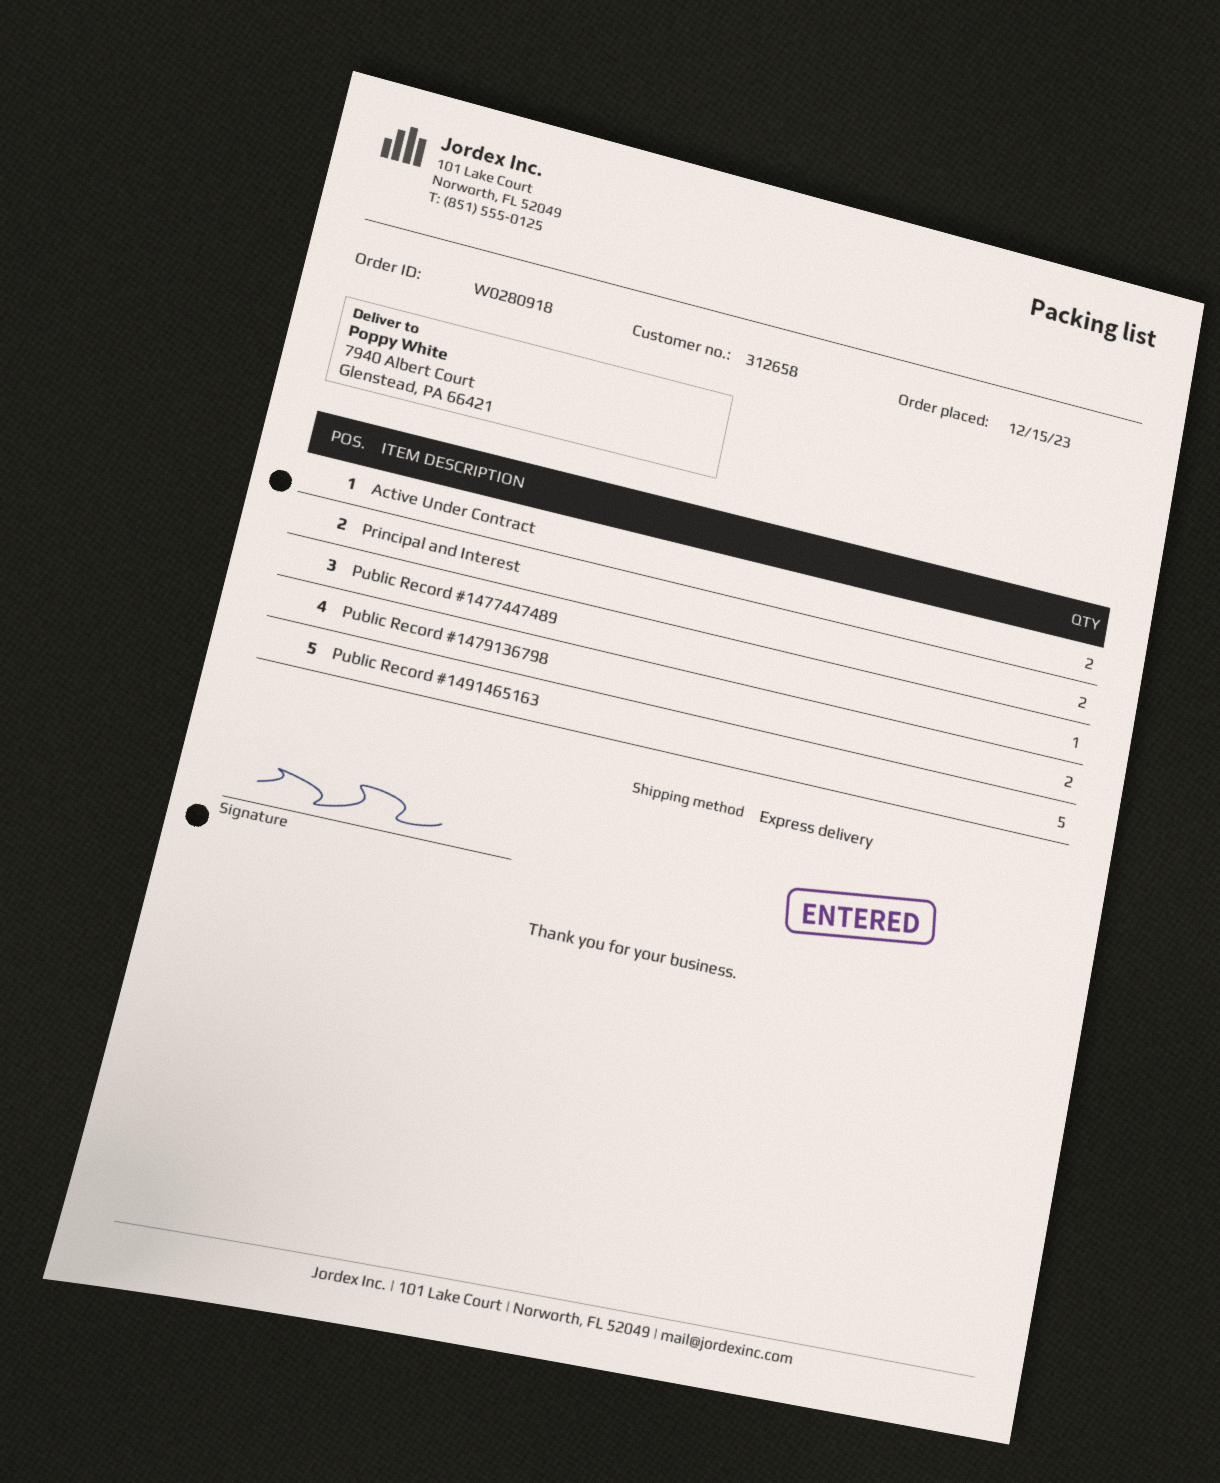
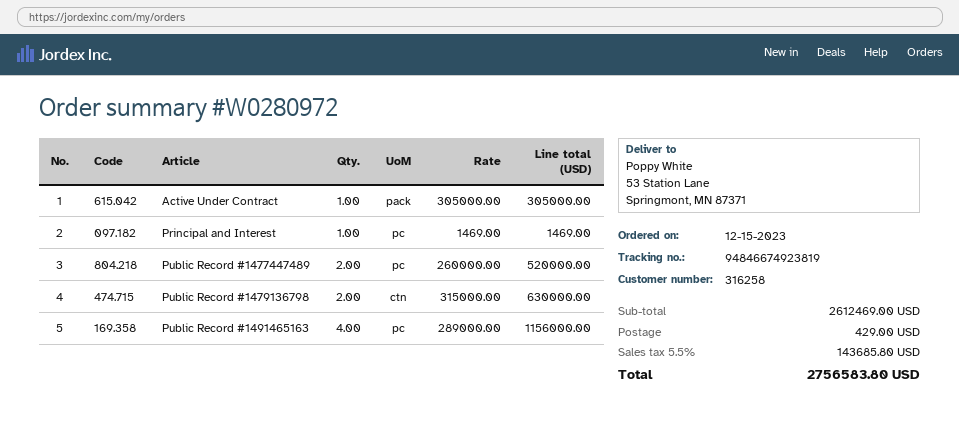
order number: W0280918 -> W0280972
customer number: 312658 -> 316258
ship to: 7940 Albert Court, Glenstead, PA 66421 -> 53 Station Lane, Springmont, MN 87371
Active Under Contract: 2 -> 1
Principal and Interest: 2 -> 1
Public Record #1477447489: 1 -> 2
Public Record #1491465163: 5 -> 4

